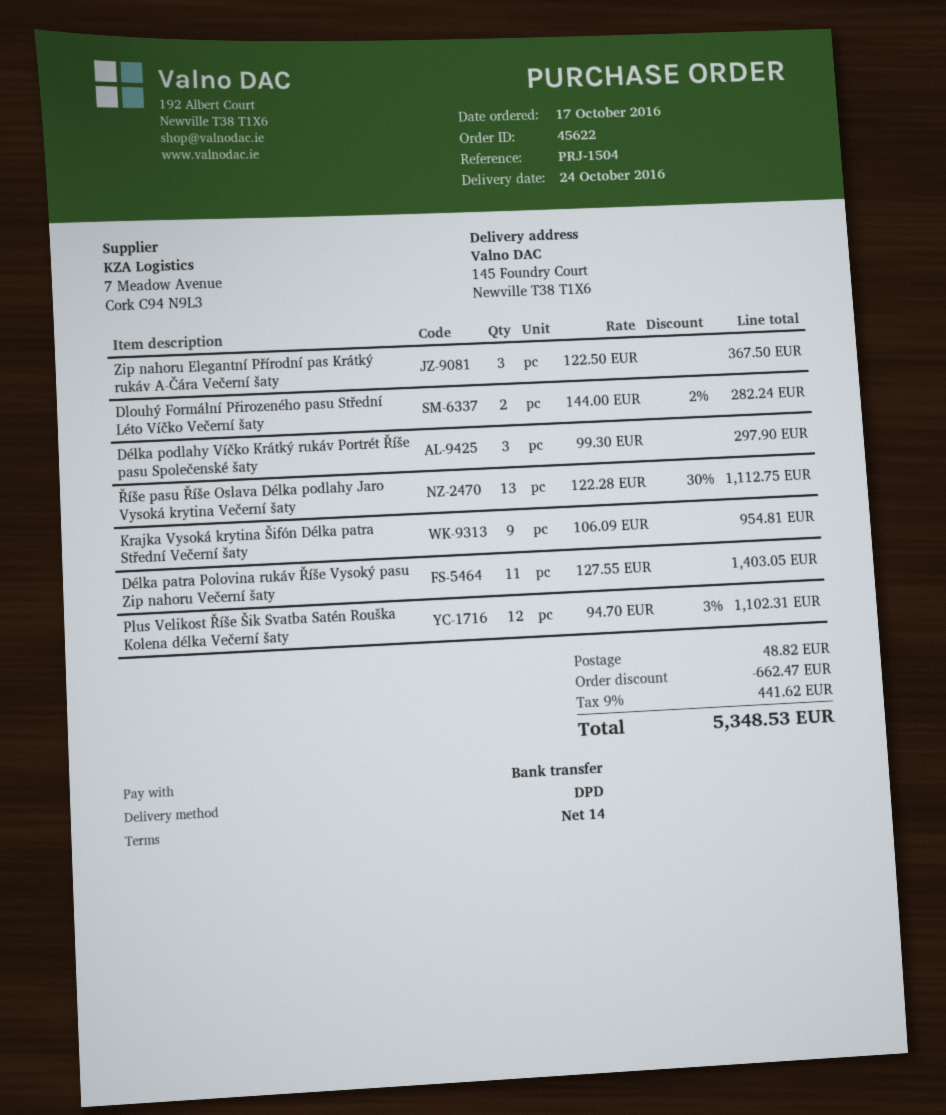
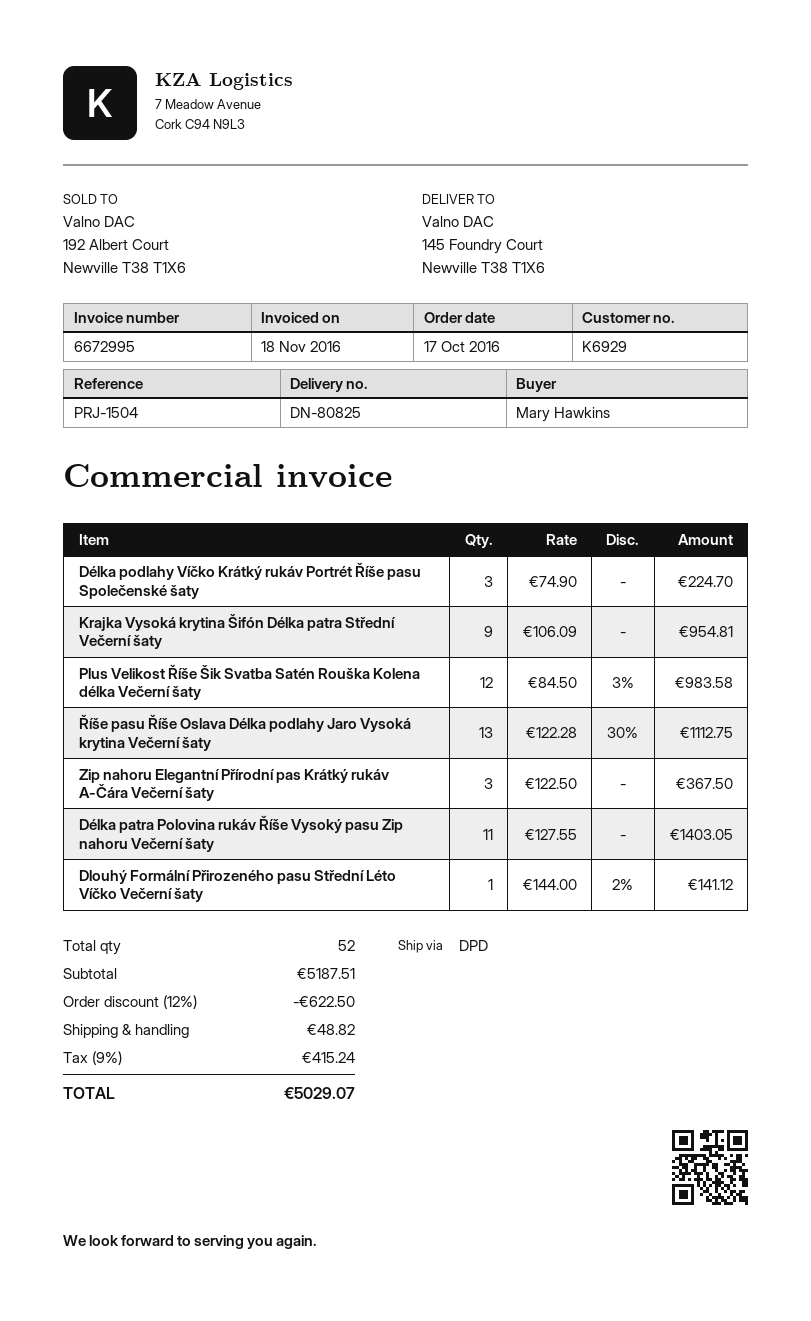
Dlouhý Formální Přirozeného pasu Střední Léto Víčko Večerní šaty: 2 x 144.00 - 2% = 282.24 -> 1 x 144.00 - 2% = 141.12
Délka podlahy Víčko Krátký rukáv Portrét Říše pasu Společenské šaty: 3 x 99.30 = 297.90 -> 3 x 74.90 = 224.70
Plus Velikost Říše Šik Svatba Satén Rouška Kolena délka Večerní šaty: 12 x 94.70 - 3% = 1102.31 -> 12 x 84.50 - 3% = 983.58
discount: 662.47 -> 622.50
tax: 9% = 441.62 -> 9% = 415.24
total: 5348.53 -> 5029.07

